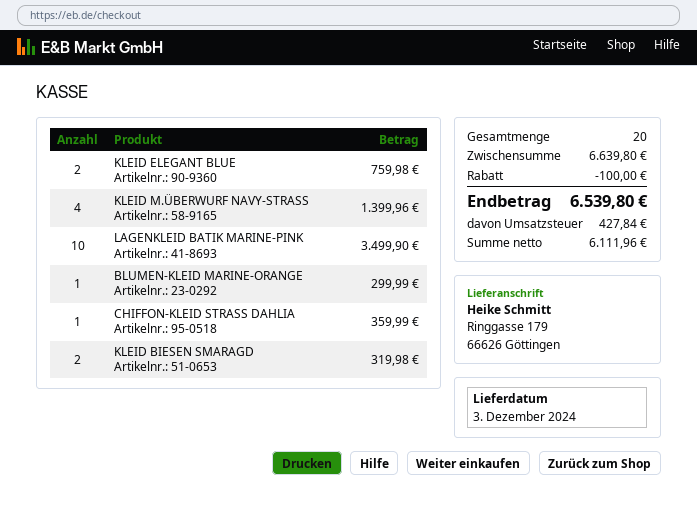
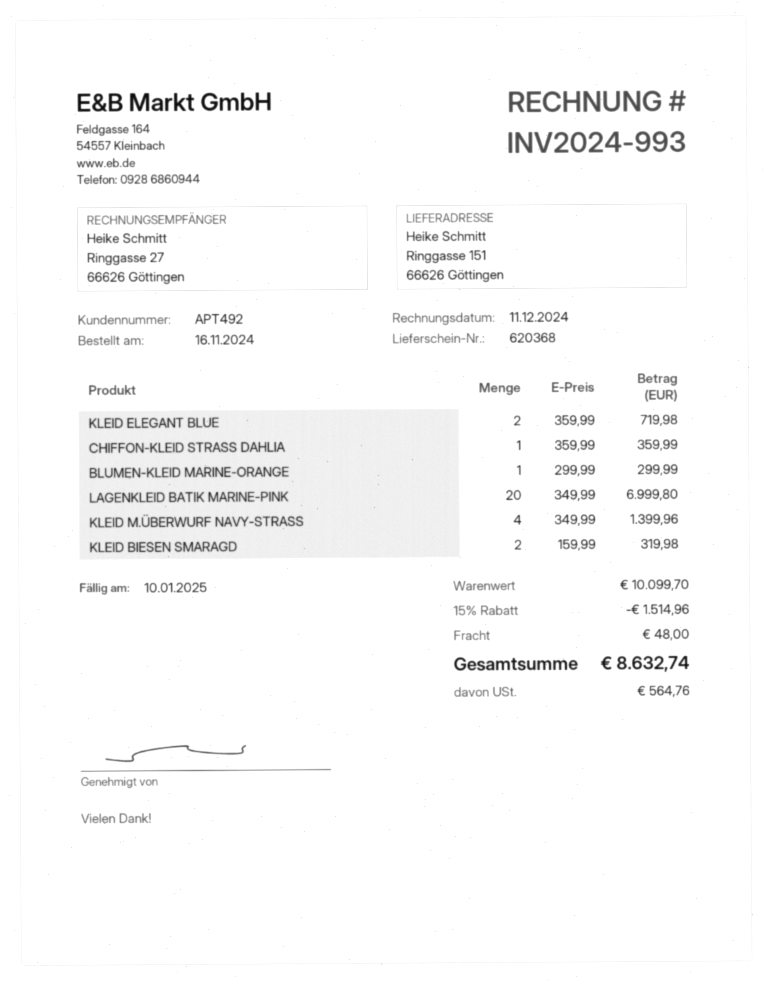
ship to: Ringgasse 179, 66626 Göttingen -> Ringgasse 151, 66626 Göttingen
KLEID ELEGANT BLUE: 2 for 759.98 -> 2 for 719.98
LAGENKLEID BATIK MARINE-PINK: 10 for 3499.90 -> 20 for 6999.80
subtotal: 6639.80 -> 10099.70
discount: 100.00 -> 1514.96
shipping: none -> 48.00
tax: 427.84 -> 564.76
total: 6539.80 -> 8632.74

